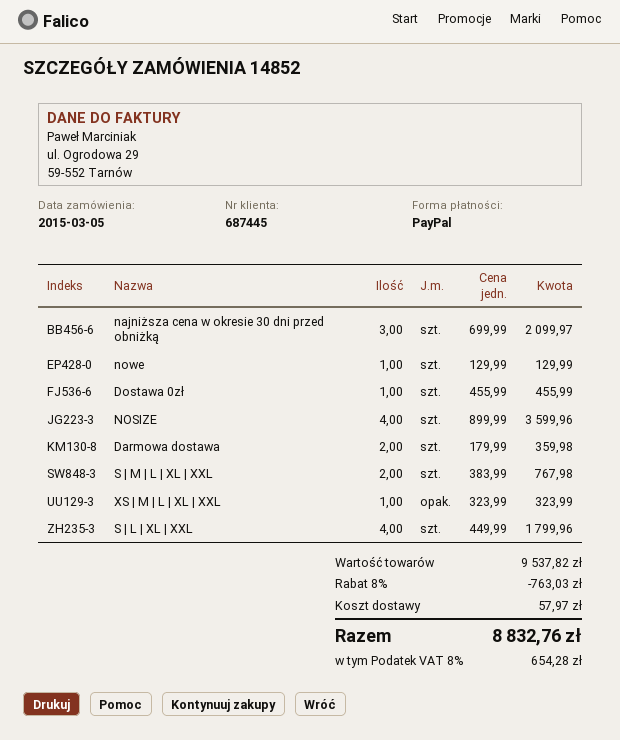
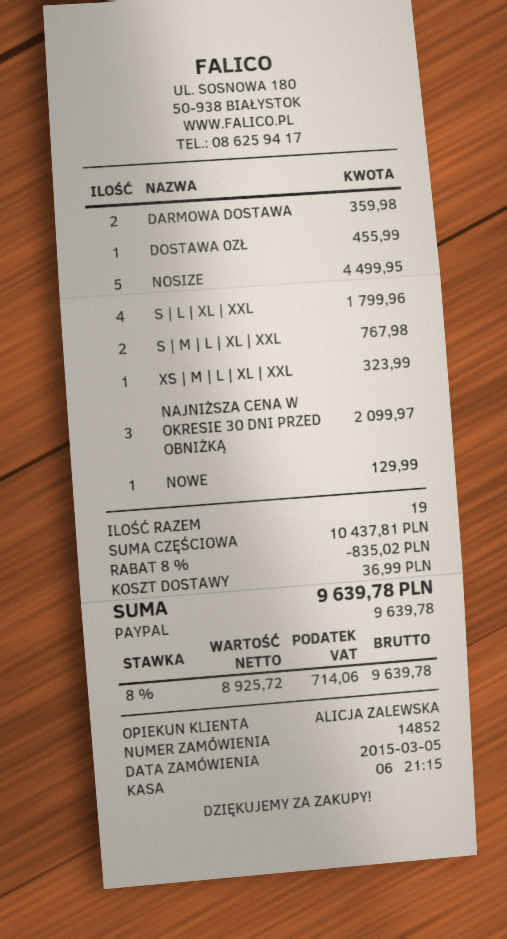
NOSIZE: 4 for 3599.96 -> 5 for 4499.95
subtotal: 9537.82 -> 10437.81
discount: 8% = 763.03 -> 8% = 835.02
shipping: 57.97 -> 36.99
tax: 8% = 654.28 -> 8% = 714.06
total: 8832.76 -> 9639.78

